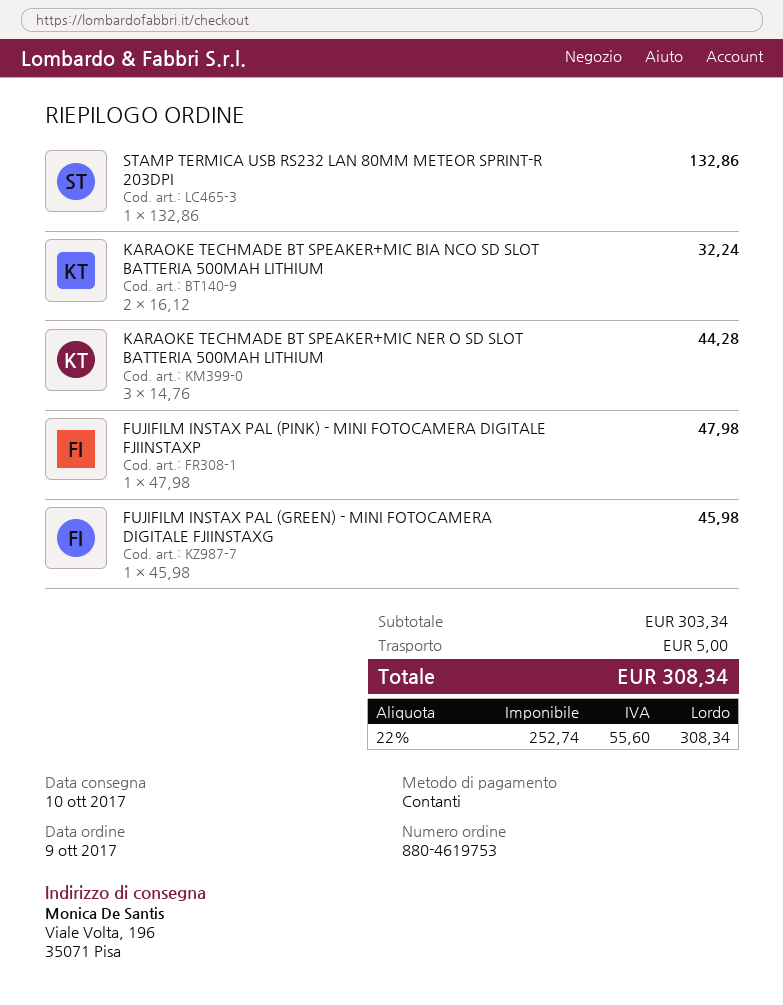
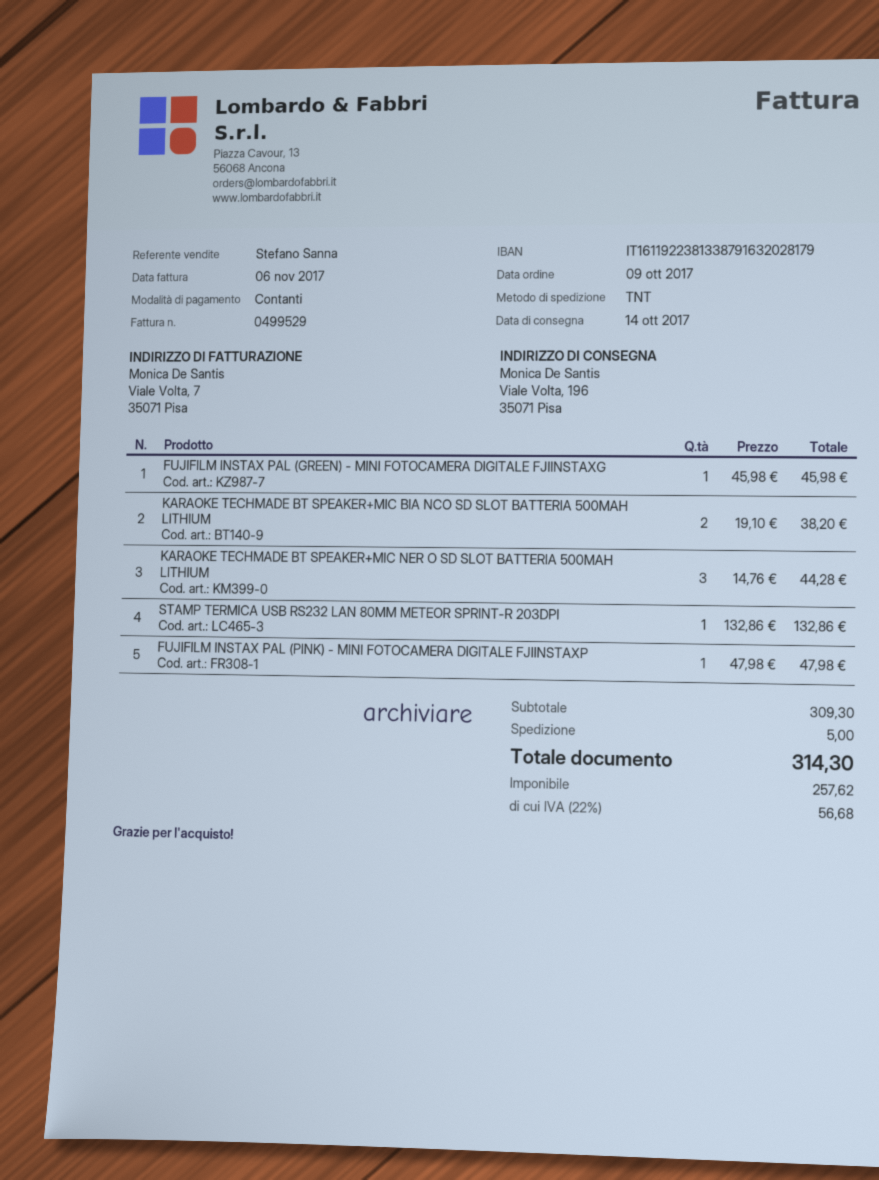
delivery date: 2017-10-10 -> 2017-10-14
KARAOKE TECHMADE BT SPEAKER+MIC BIA NCO SD SLOT BATTERIA 500MAH LITHIUM: 2 x 16.12 = 32.24 -> 2 x 19.10 = 38.20
subtotal: 303.34 -> 309.30
net: 252.74 -> 257.62
tax: 22% = 55.60 -> 22% = 56.68
total: 308.34 -> 314.30

